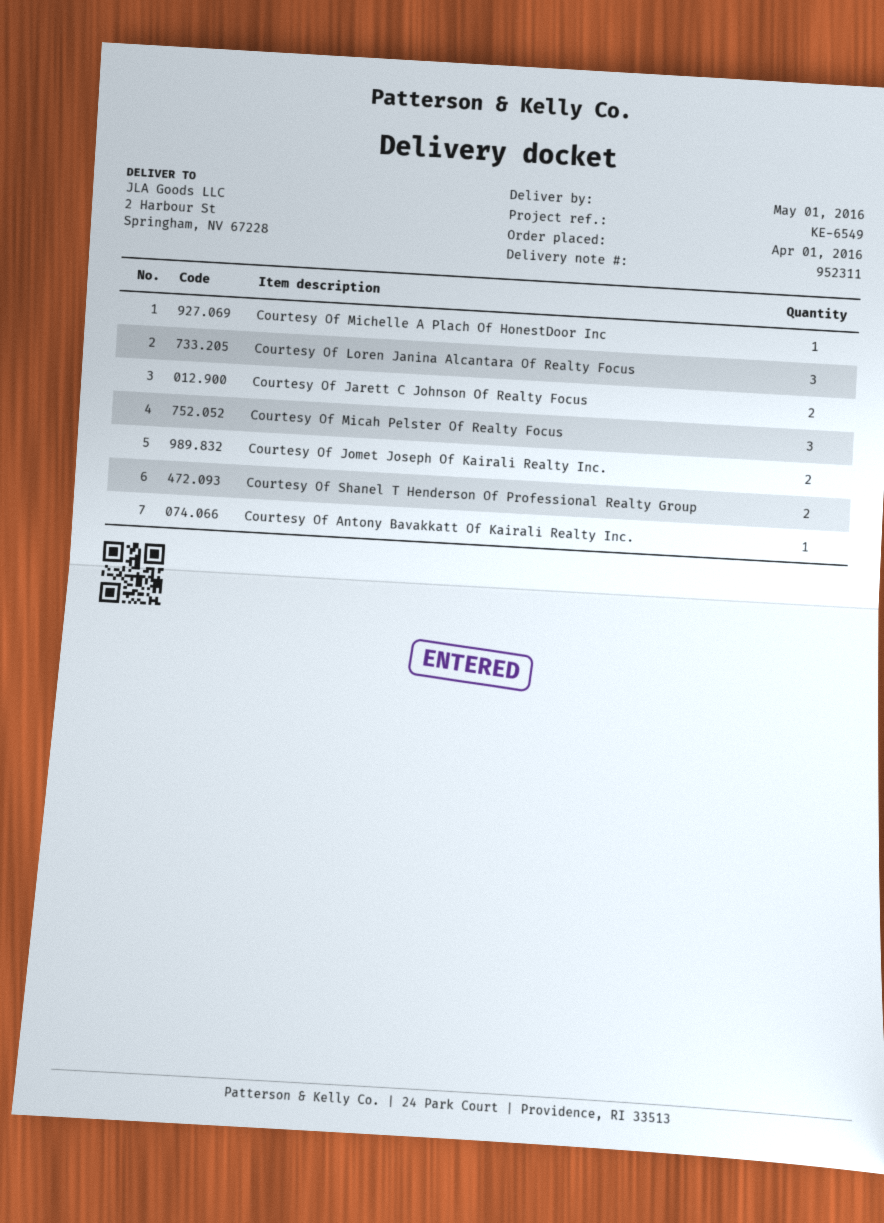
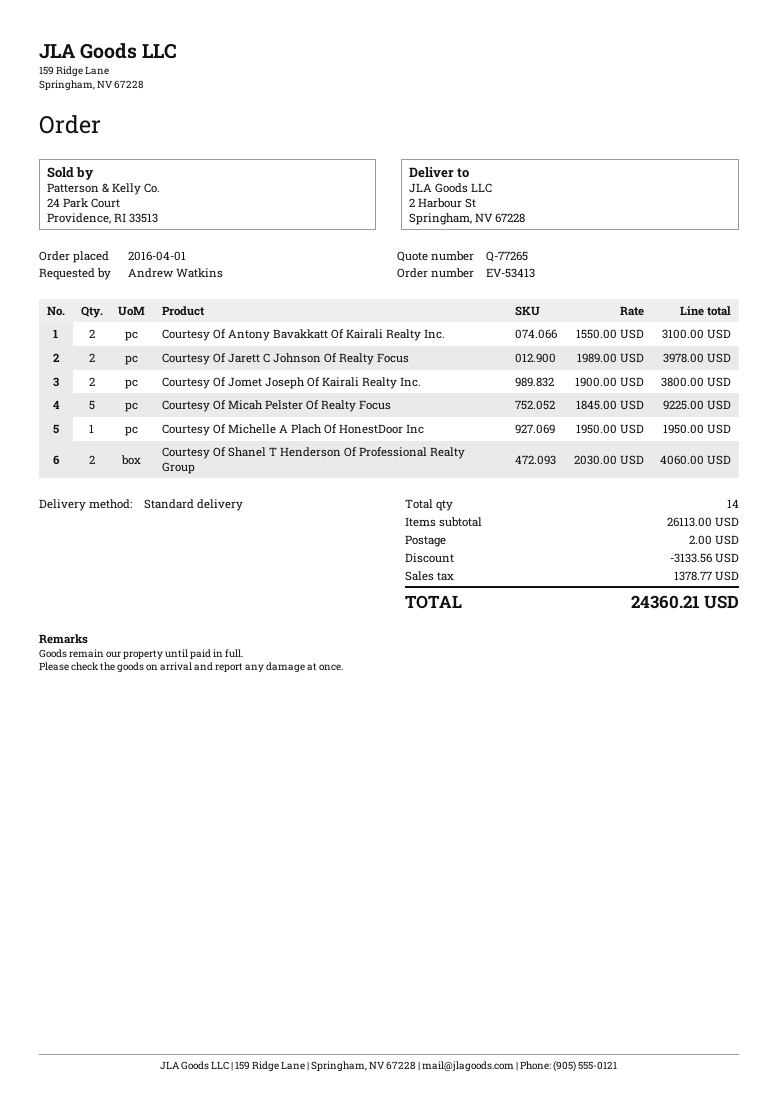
Courtesy Of Loren Janina Alcantara Of Realty Focus: 3 -> none
Courtesy Of Micah Pelster Of Realty Focus: 3 -> 5
Courtesy Of Antony Bavakkatt Of Kairali Realty Inc.: 1 -> 2

